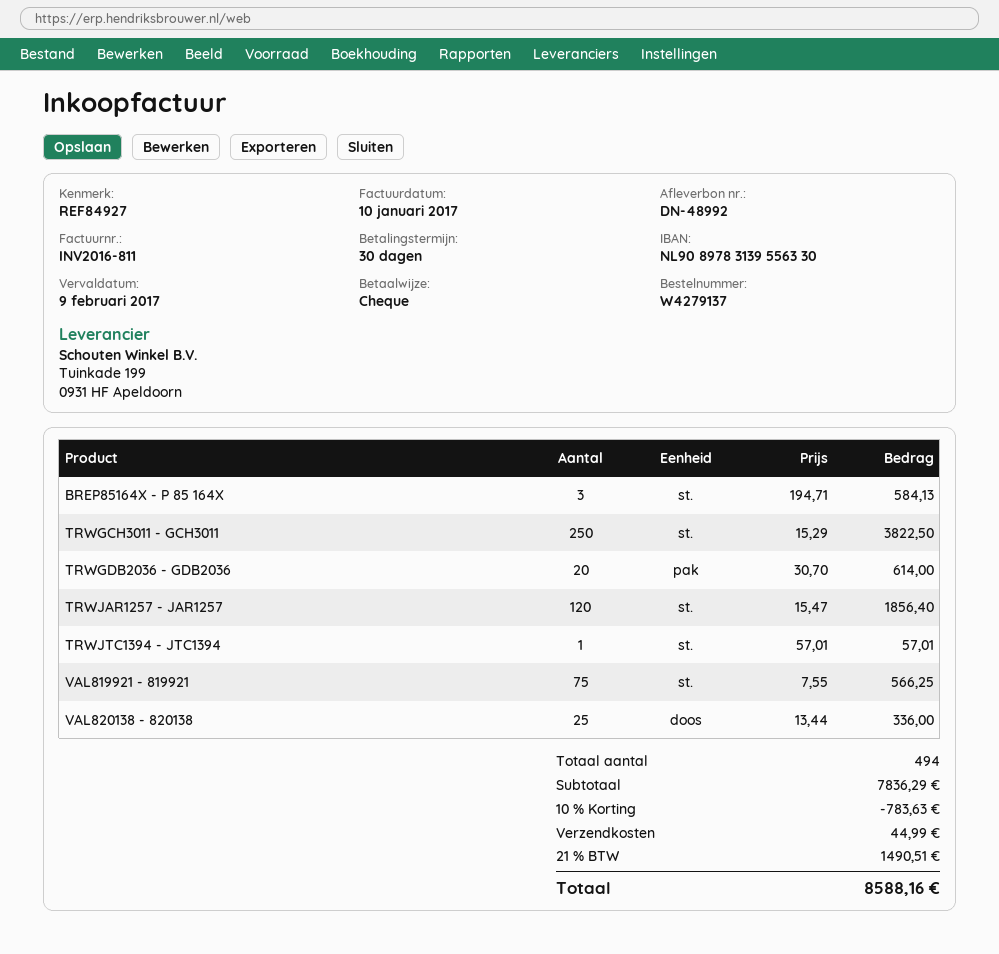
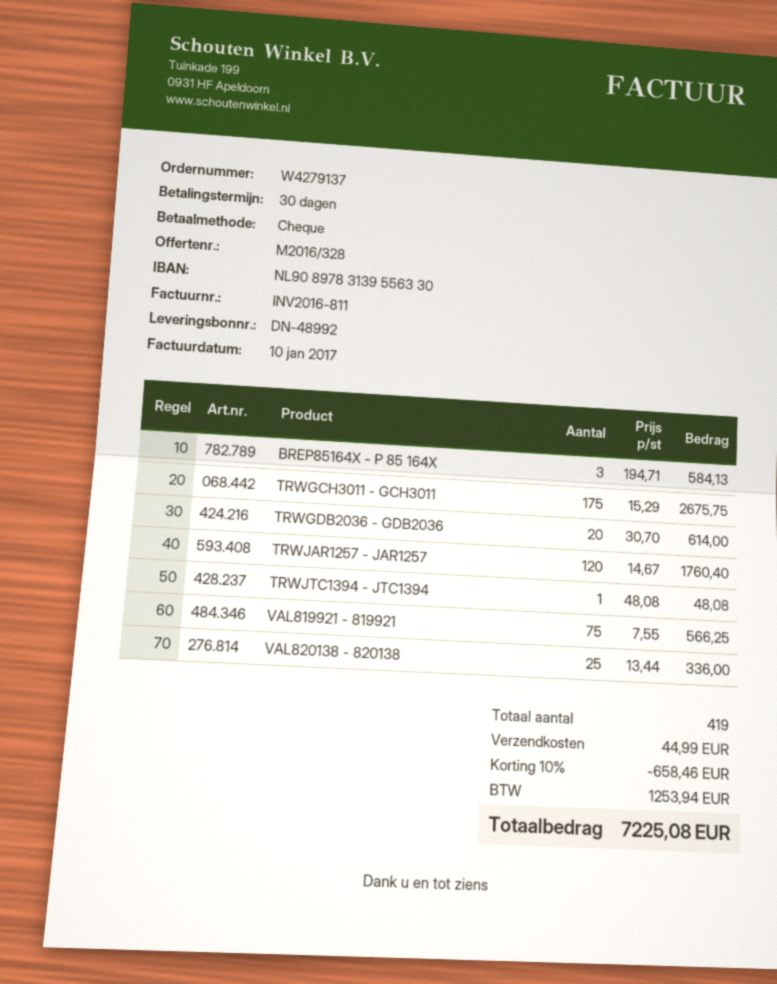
TRWGCH3011 - GCH3011: 250 x 15.29 = 3822.50 -> 175 x 15.29 = 2675.75
TRWJAR1257 - JAR1257: 120 x 15.47 = 1856.40 -> 120 x 14.67 = 1760.40
TRWJTC1394 - JTC1394: 1 x 57.01 = 57.01 -> 1 x 48.08 = 48.08
total quantity: 494 -> 419
discount: 10% = 783.63 -> 10% = 658.46
tax: 1490.51 -> 1253.94
total: 8588.16 -> 7225.08

